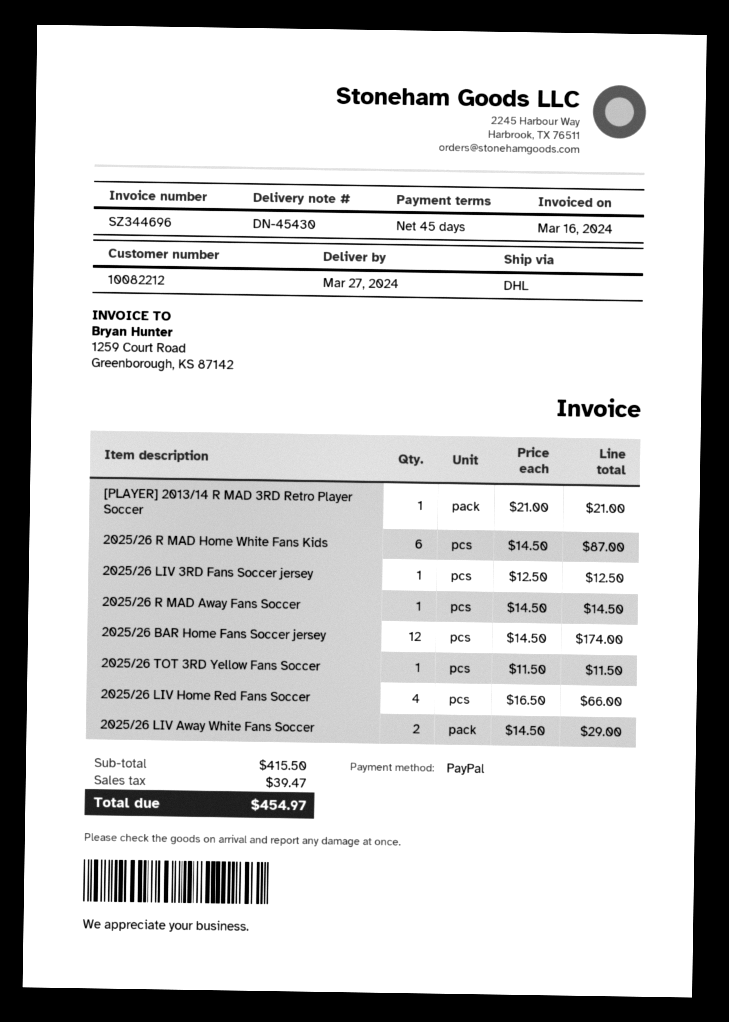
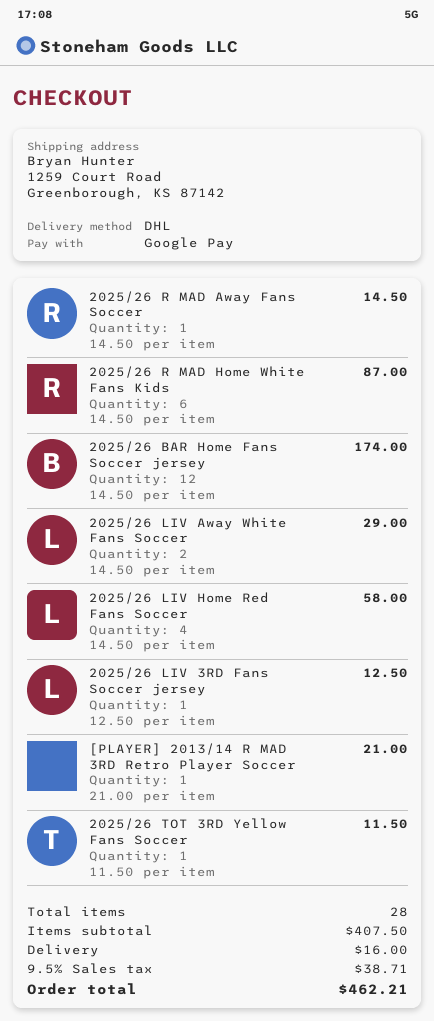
payment method: PayPal -> Google Pay
2025/26 LIV Home Red Fans Soccer: 4 x 16.50 = 66.00 -> 4 x 14.50 = 58.00
subtotal: 415.50 -> 407.50
shipping: none -> 16.00
tax: 39.47 -> 38.71
total: 454.97 -> 462.21

